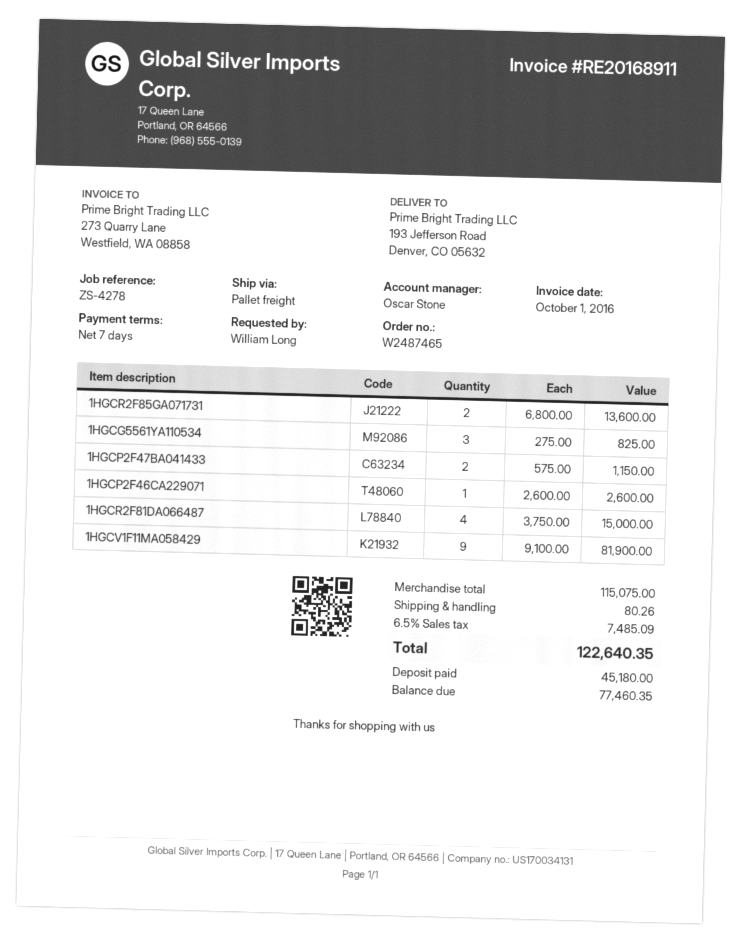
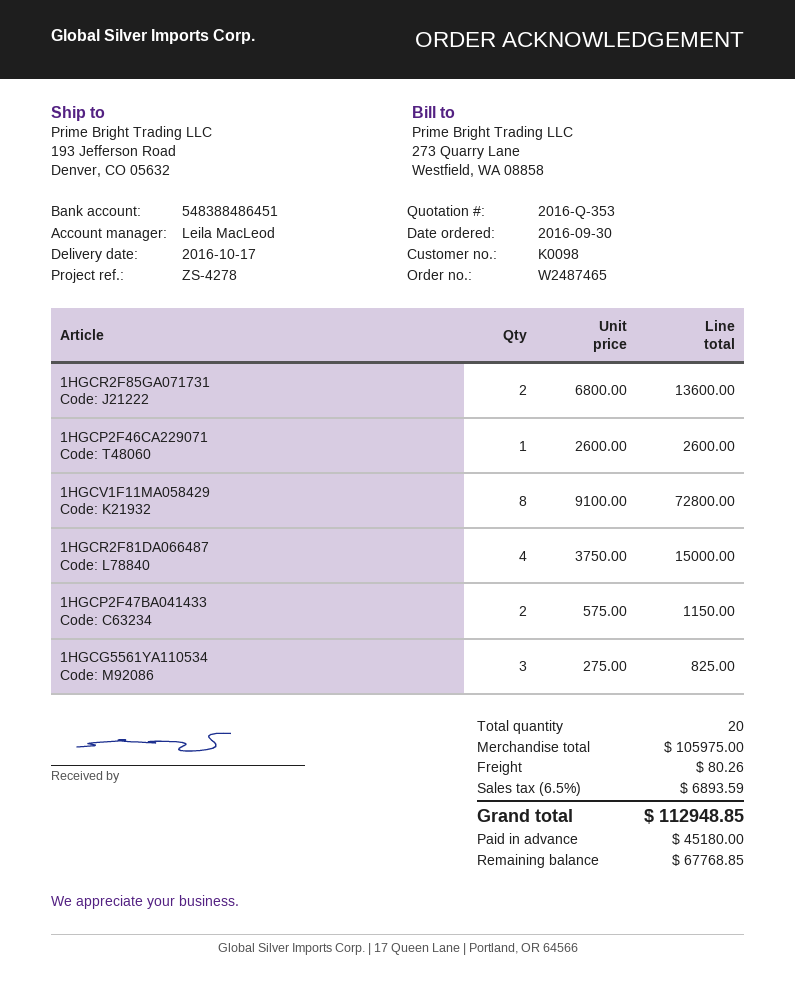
sales rep: Oscar Stone -> Leila MacLeod
1HGCV1F11MA058429: 9 x 9100.00 = 81900.00 -> 8 x 9100.00 = 72800.00
subtotal: 115075.00 -> 105975.00
tax: 6.5% = 7485.09 -> 6.5% = 6893.59
total: 122640.35 -> 112948.85
balance: 77460.35 -> 67768.85

